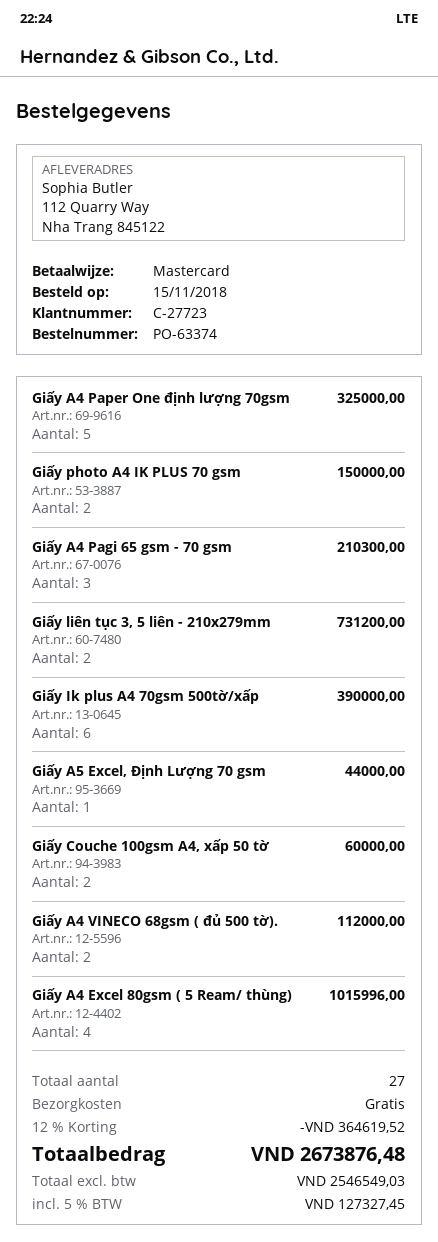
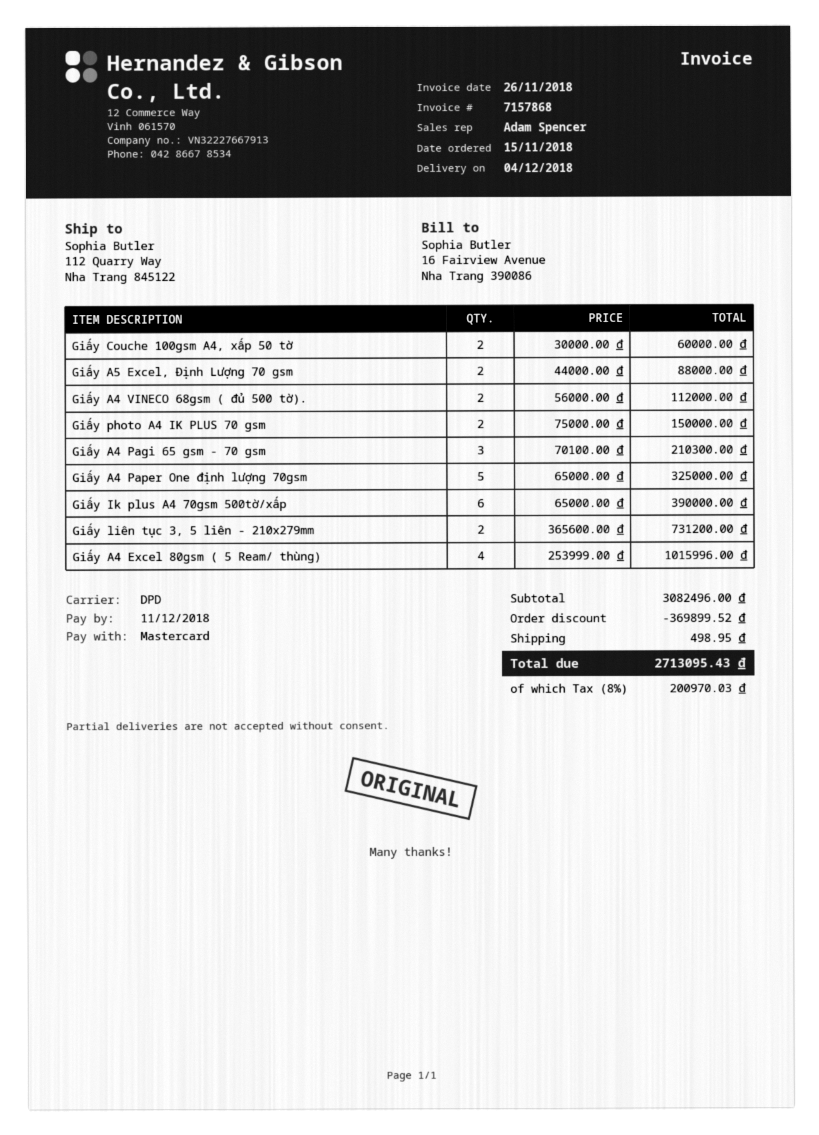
Giấy A5 Excel, Định Lượng 70 gsm: 1 for 44000.00 -> 2 for 88000.00
discount: 364619.52 -> 369899.52
shipping: 0.00 -> 498.95
tax: 5% = 127327.45 -> 8% = 200970.03
total: 2673876.48 -> 2713095.43

